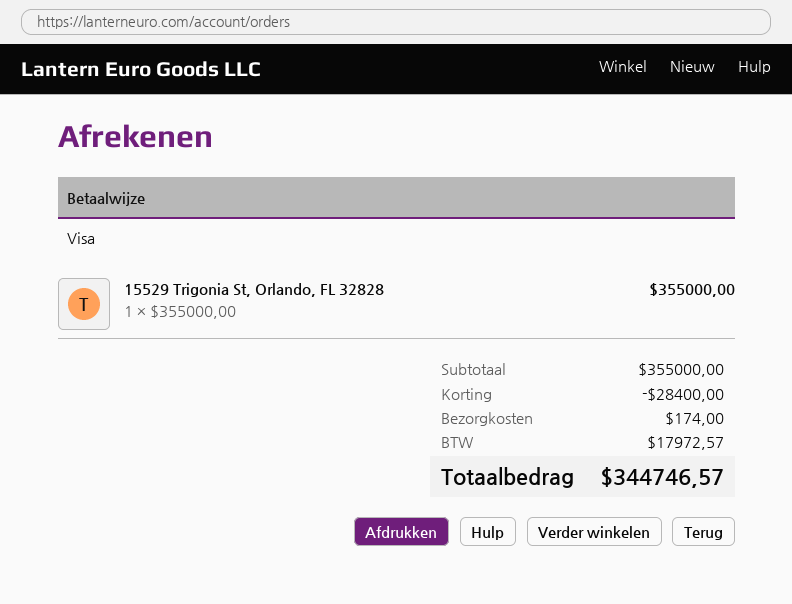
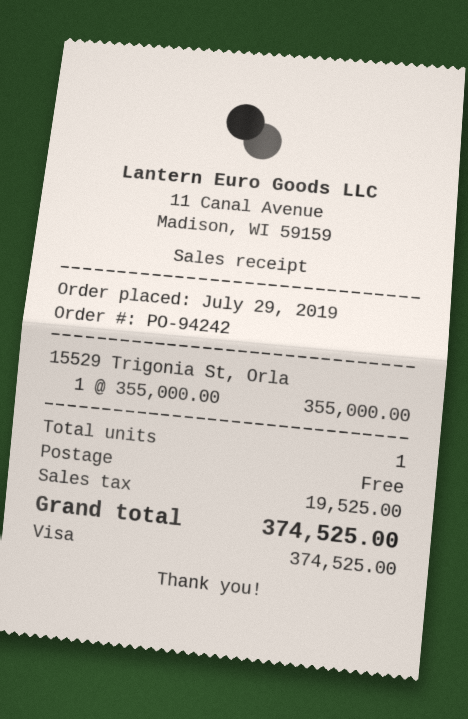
discount: 28400.00 -> none
shipping: 174.00 -> 0.00
tax: 17972.57 -> 19525.00
total: 344746.57 -> 374525.00

